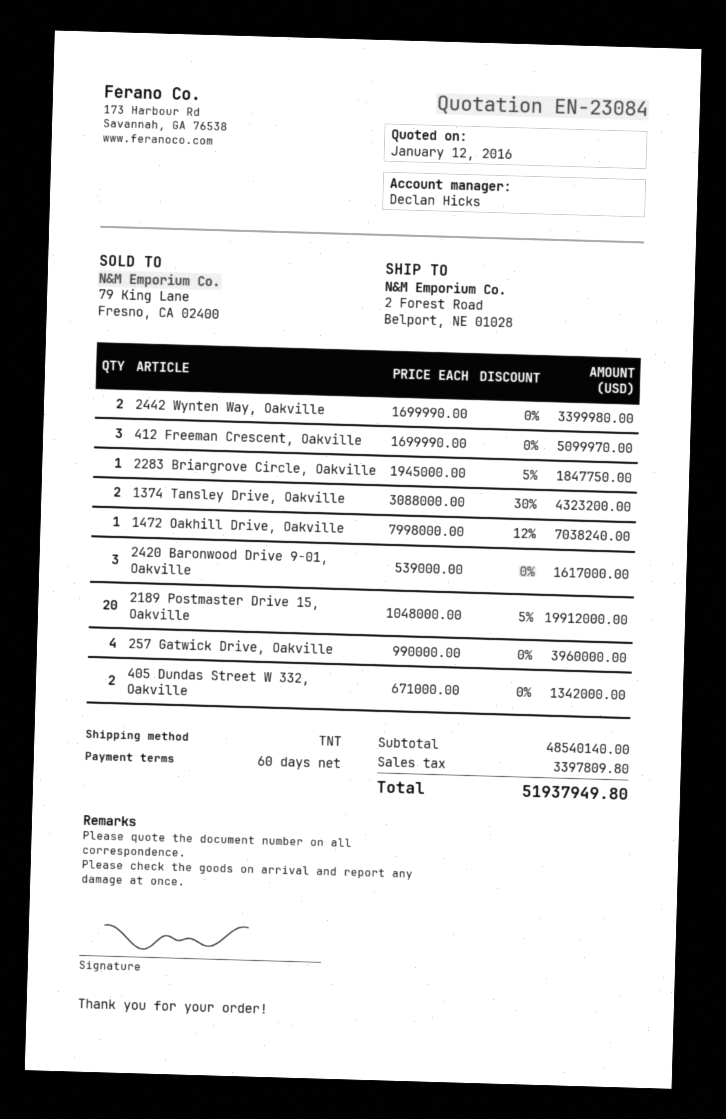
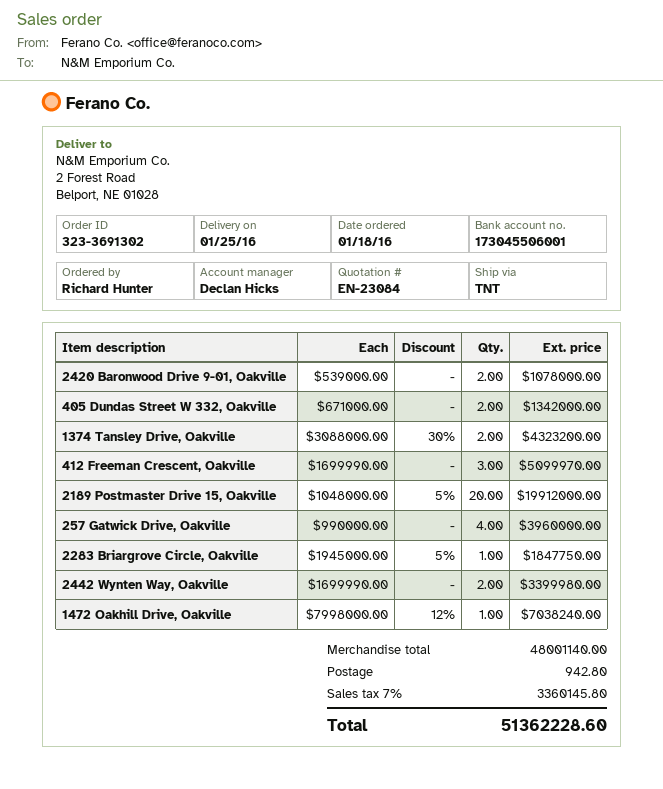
2420 Baronwood Drive 9-01, Oakville: 3 x 539000.00 = 1617000.00 -> 2 x 539000.00 = 1078000.00
subtotal: 48540140.00 -> 48001140.00
shipping: none -> 942.80
tax: 3397809.80 -> 3360145.80
total: 51937949.80 -> 51362228.60

